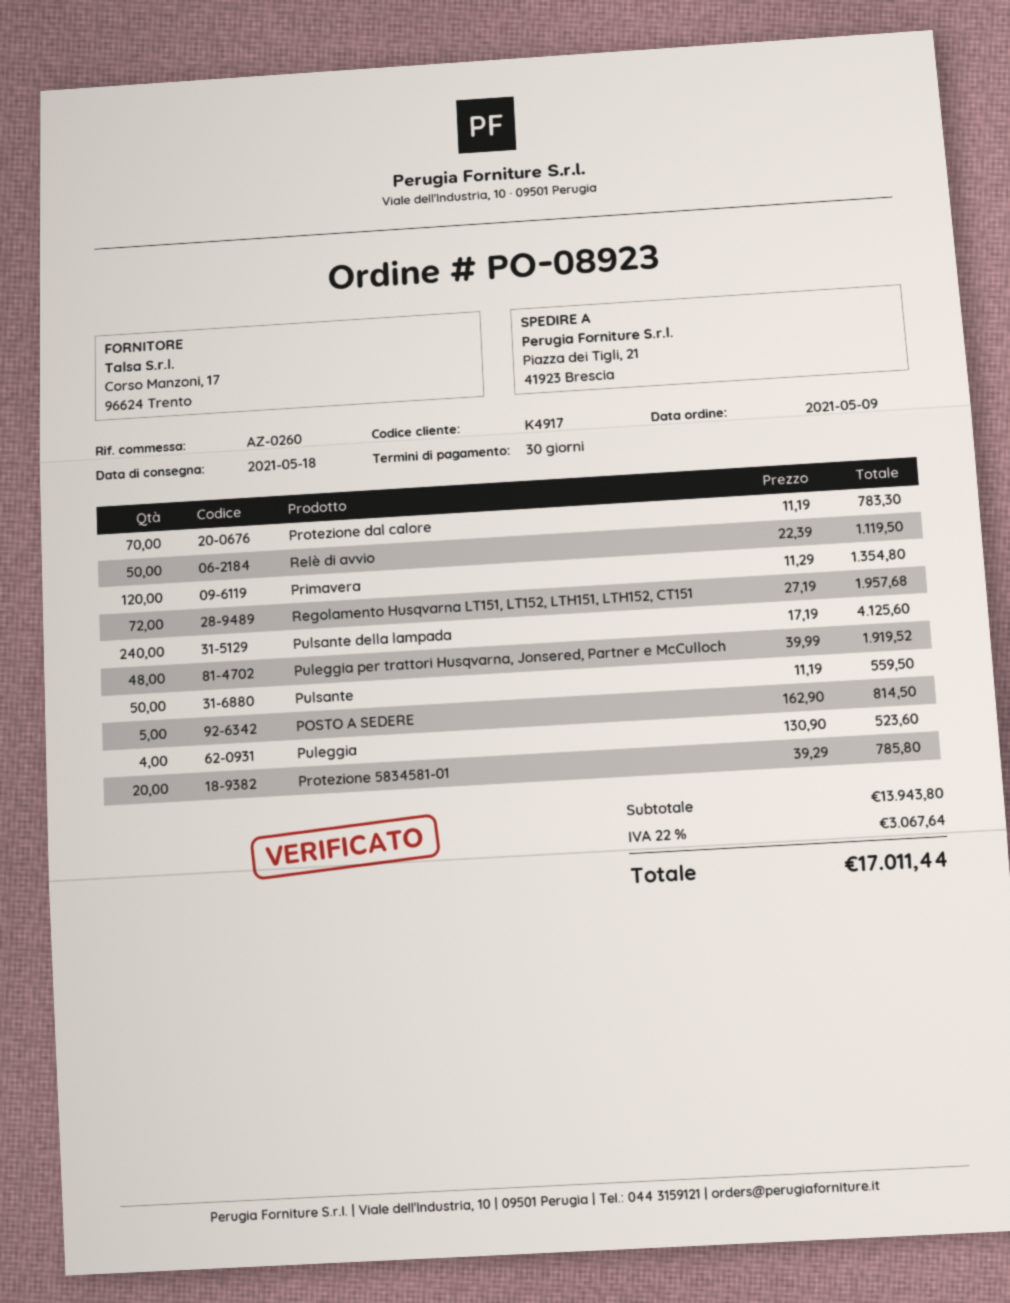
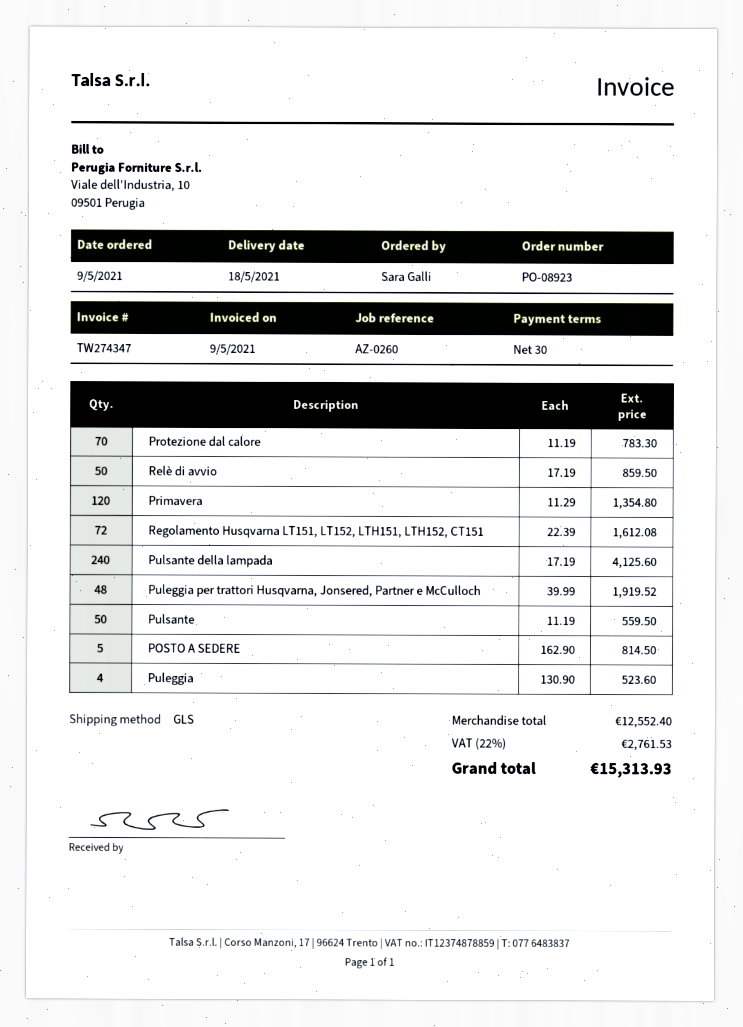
Relè di avvio: 50 x 22.39 = 1119.50 -> 50 x 17.19 = 859.50
Regolamento Husqvarna LT151, LT152, LTH151, LTH152, CT151: 72 x 27.19 = 1957.68 -> 72 x 22.39 = 1612.08
Protezione 5834581-01: 20 x 39.29 = 785.80 -> none
subtotal: 13943.80 -> 12552.40
tax: 22% = 3067.64 -> 22% = 2761.53
total: 17011.44 -> 15313.93

